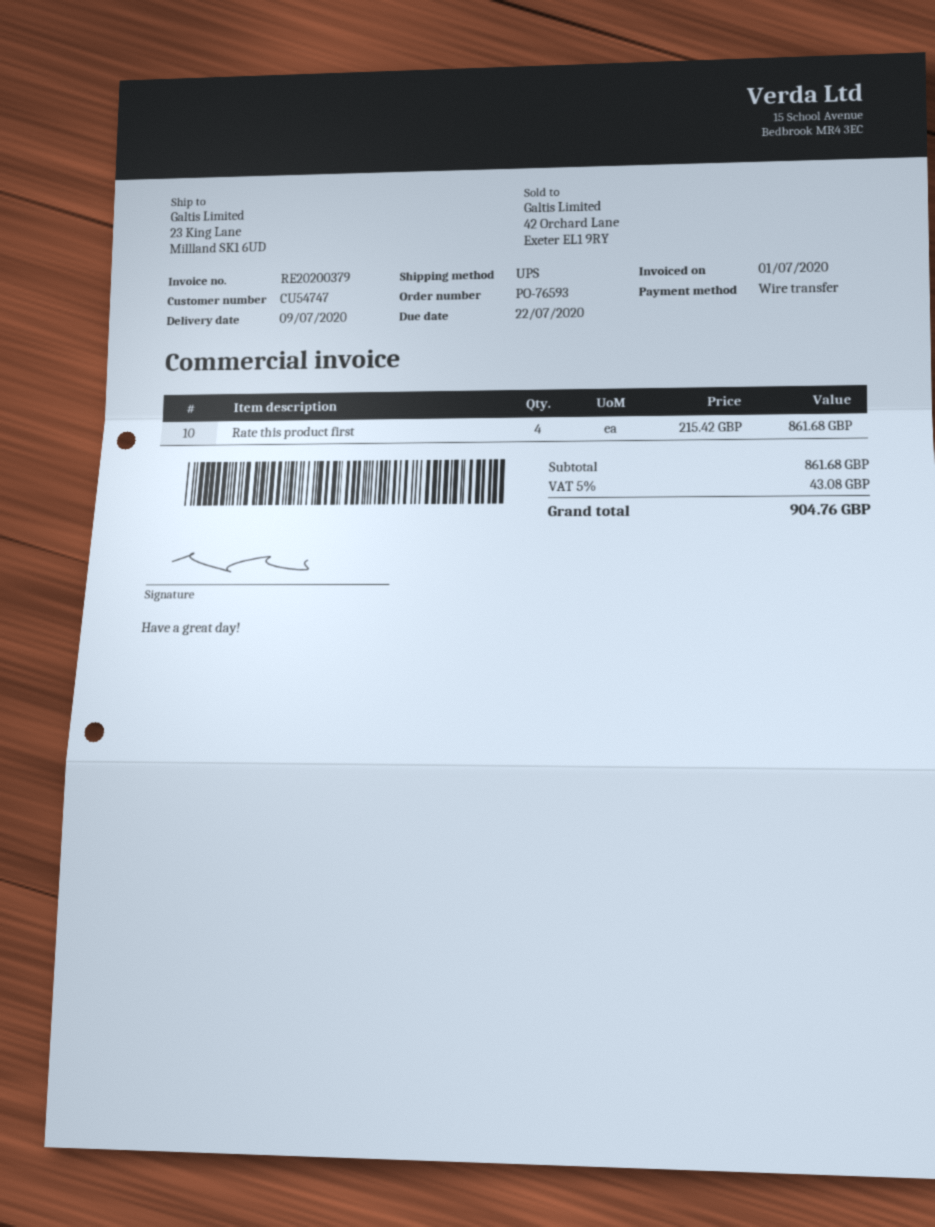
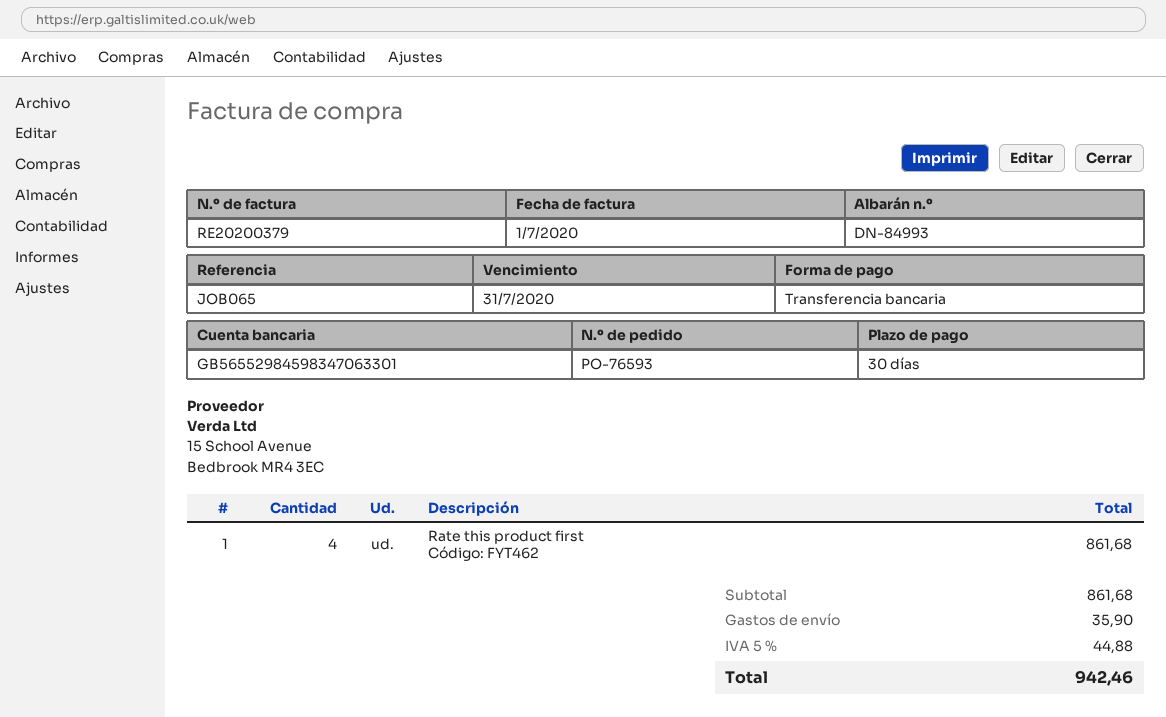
due date: 2020-07-22 -> 2020-07-31
shipping: none -> 35.90
tax: 5% = 43.08 -> 5% = 44.88
total: 904.76 -> 942.46

